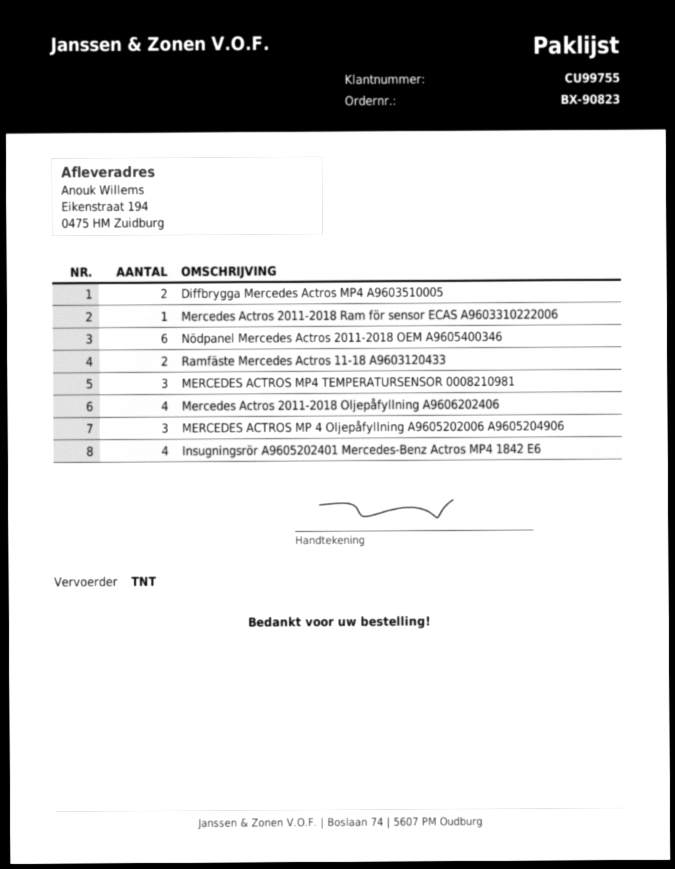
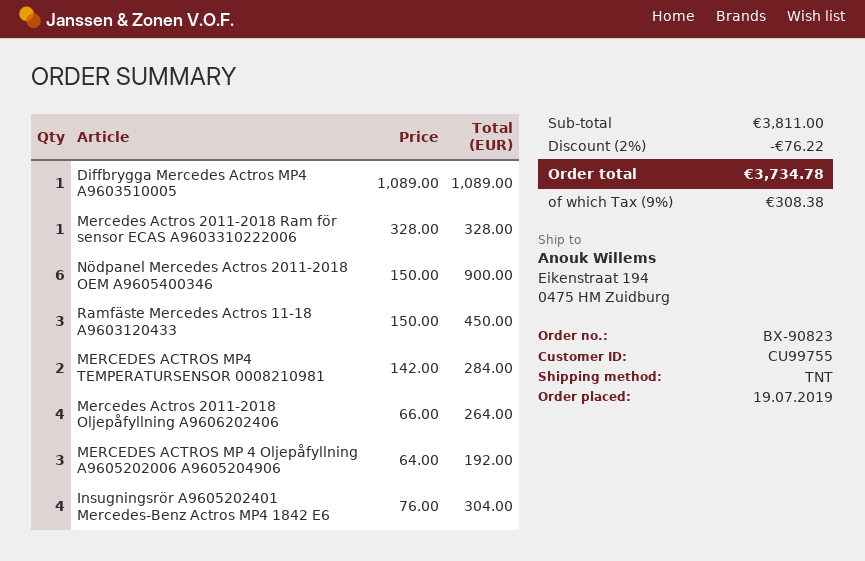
Diffbrygga Mercedes Actros MP4 A9603510005: 2 -> 1
Ramfäste Mercedes Actros 11-18 A9603120433: 2 -> 3
MERCEDES ACTROS MP4 TEMPERATURSENSOR 0008210981: 3 -> 2

